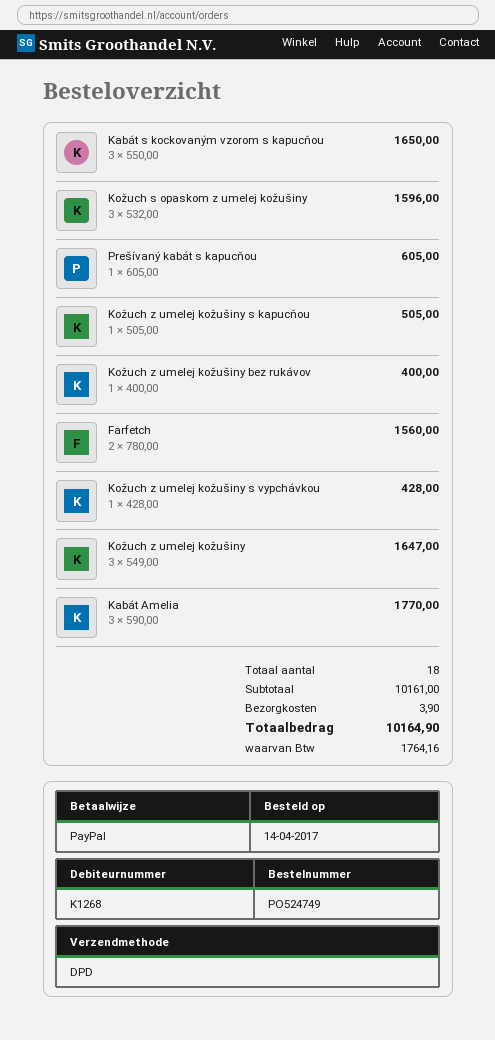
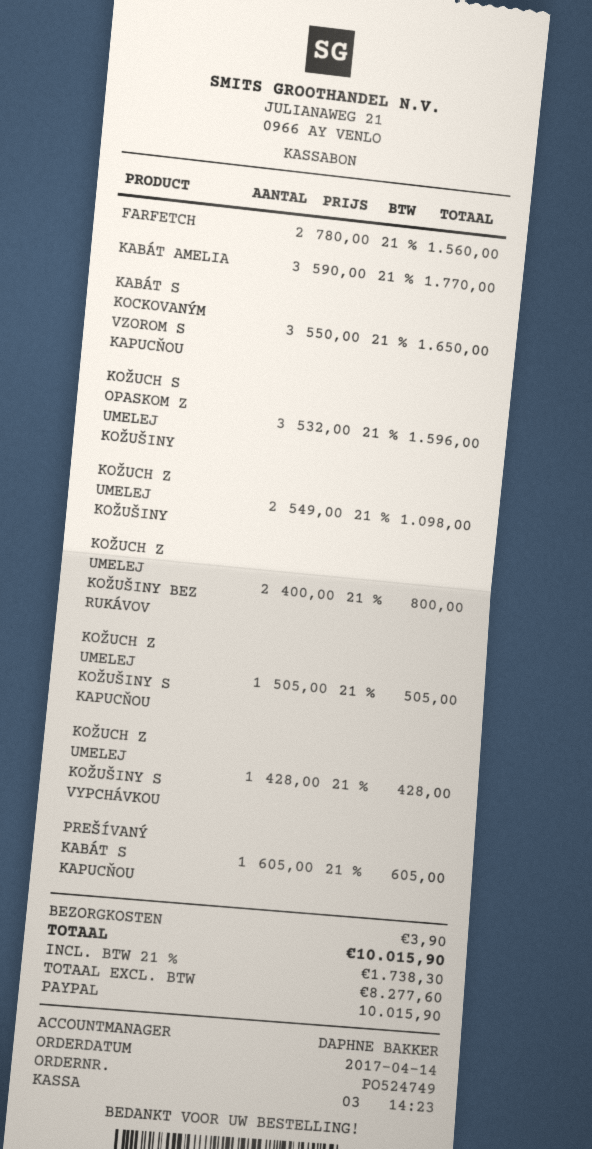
Kožuch z umelej kožušiny bez rukávov: 1 x 400.00 = 400.00 -> 2 x 400.00 = 800.00
Kožuch z umelej kožušiny: 3 x 549.00 = 1647.00 -> 2 x 549.00 = 1098.00
tax: 1764.16 -> 1738.30
total: 10164.90 -> 10015.90

